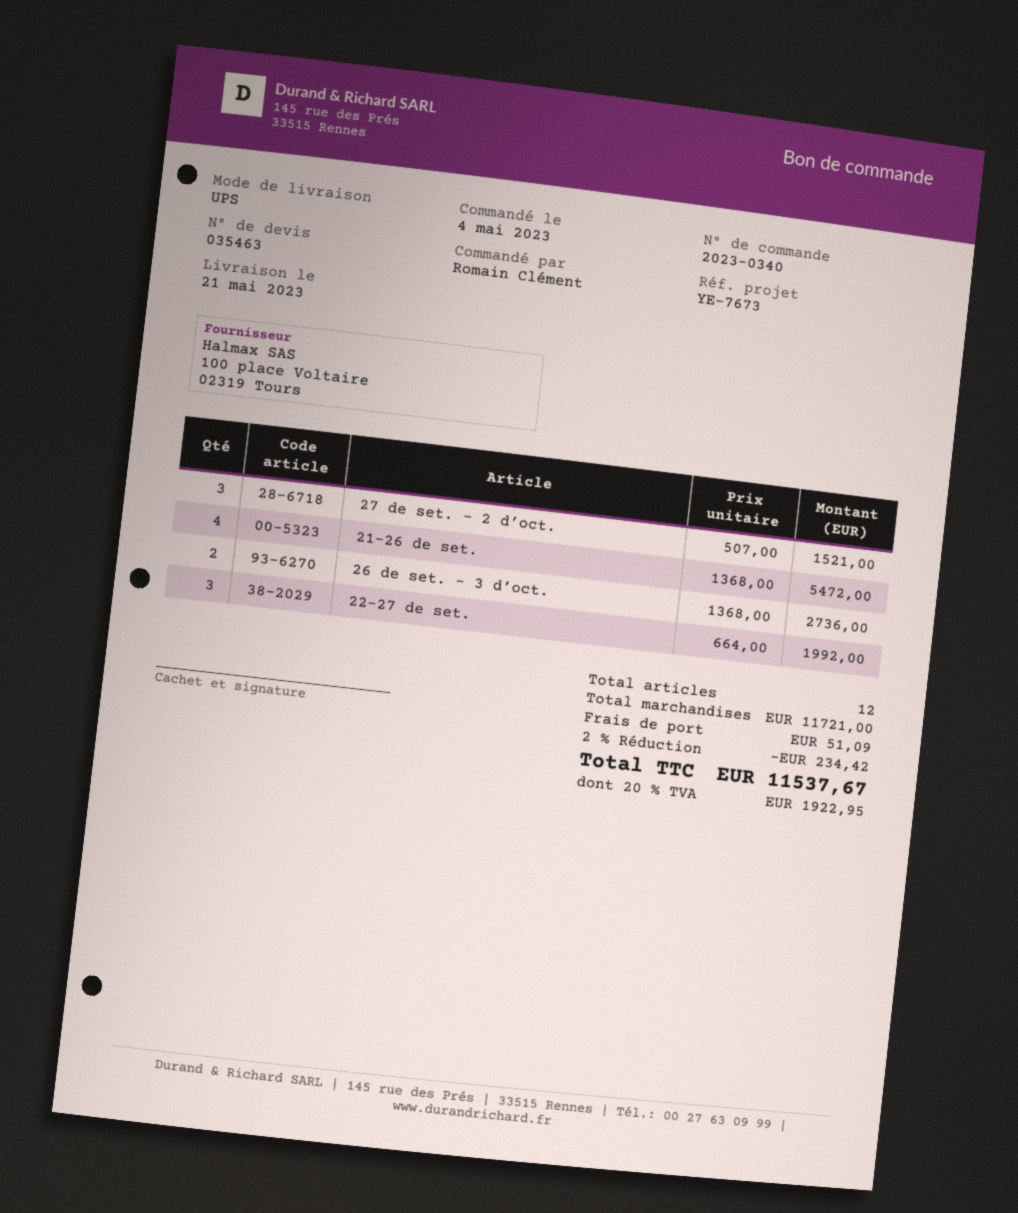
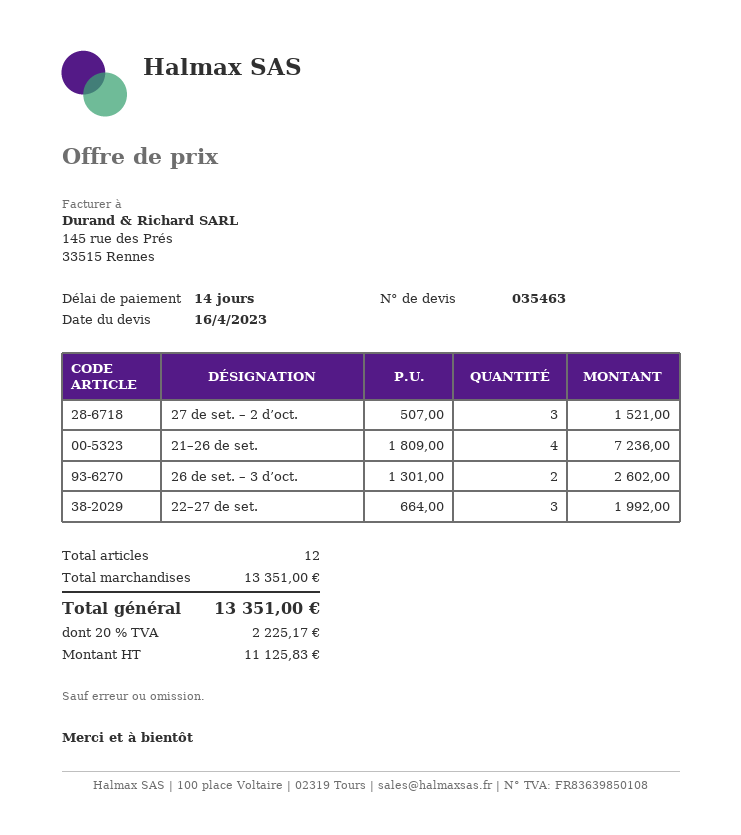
21–26 de set.: 4 x 1368.00 = 5472.00 -> 4 x 1809.00 = 7236.00
26 de set. – 3 d’oct.: 2 x 1368.00 = 2736.00 -> 2 x 1301.00 = 2602.00
subtotal: 11721.00 -> 13351.00
discount: 2% = 234.42 -> none
shipping: 51.09 -> none
tax: 20% = 1922.95 -> 20% = 2225.17
total: 11537.67 -> 13351.00

